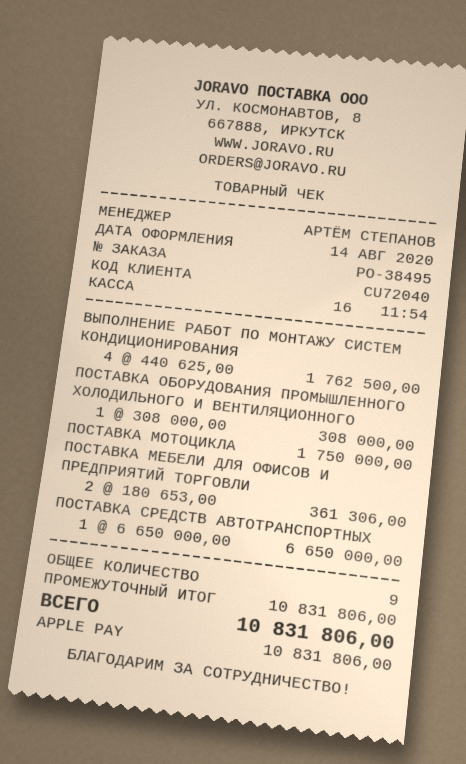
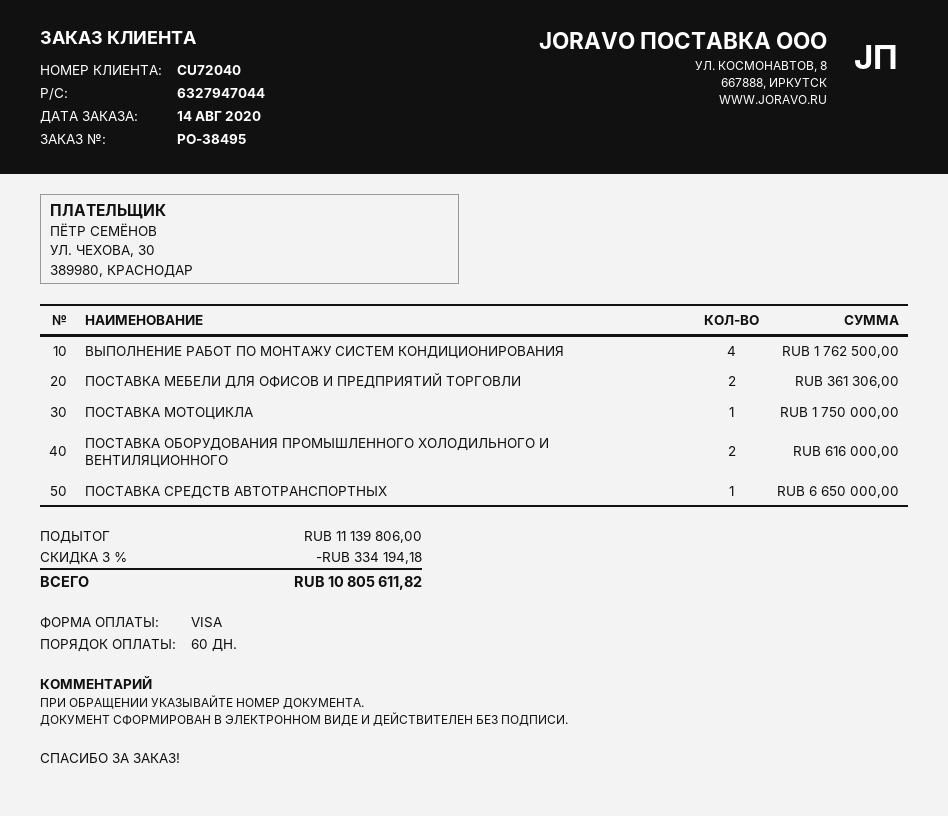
payment method: Apple Pay -> Visa
ПОСТАВКА ОБОРУДОВАНИЯ ПРОМЫШЛЕННОГО ХОЛОДИЛЬНОГО И ВЕНТИЛЯЦИОННОГО: 1 for 308000.00 -> 2 for 616000.00
subtotal: 10831806.00 -> 11139806.00
discount: none -> 3% = 334194.18
total: 10831806.00 -> 10805611.82

